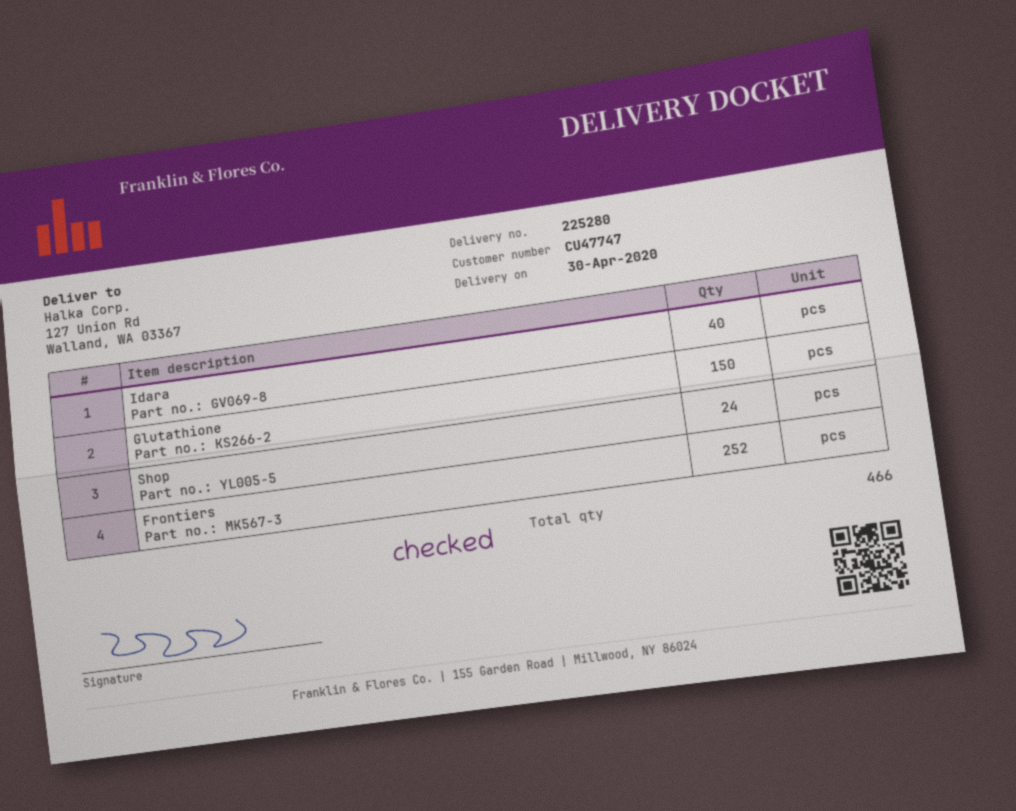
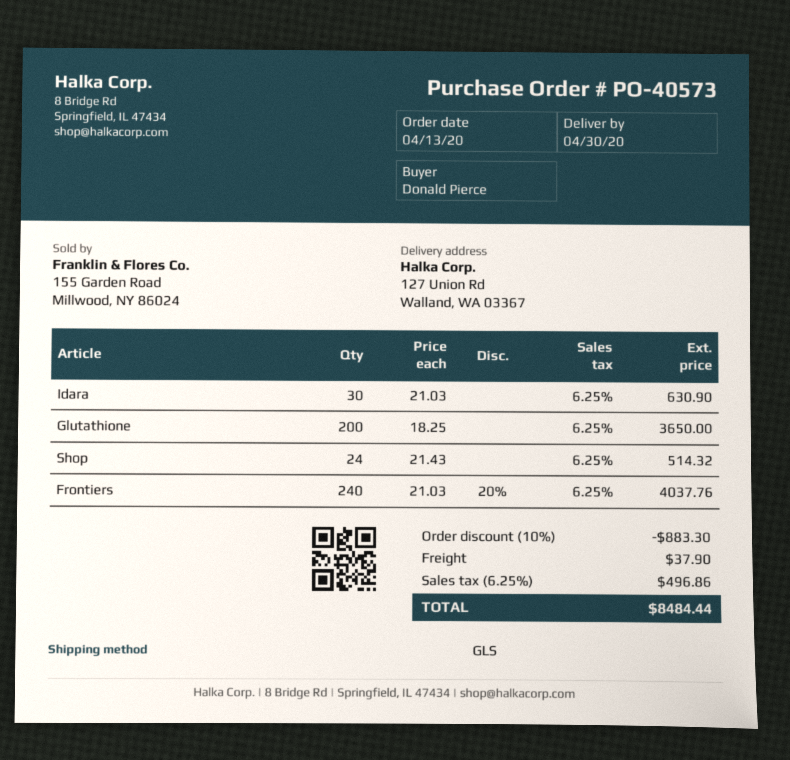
Idara: 40 -> 30
Glutathione: 150 -> 200
Frontiers: 252 -> 240

